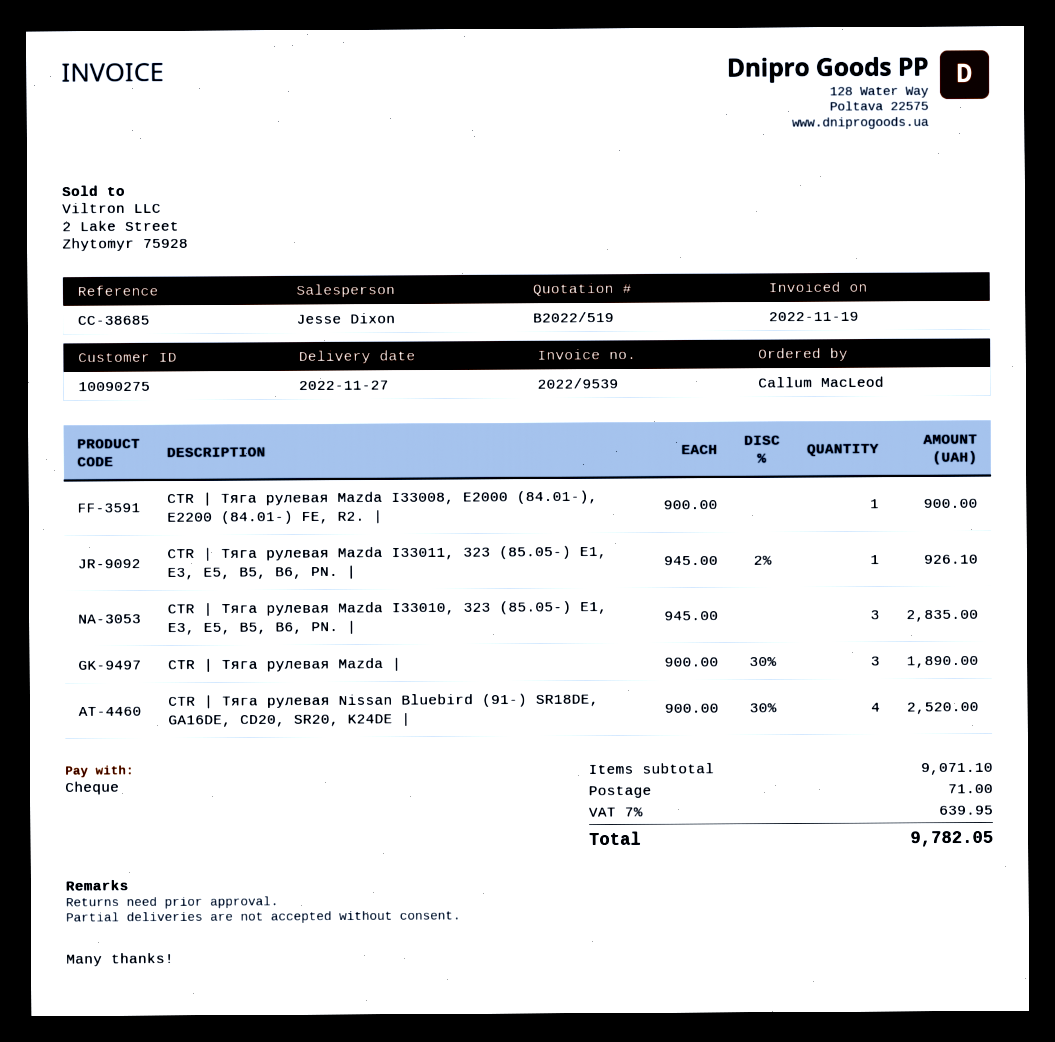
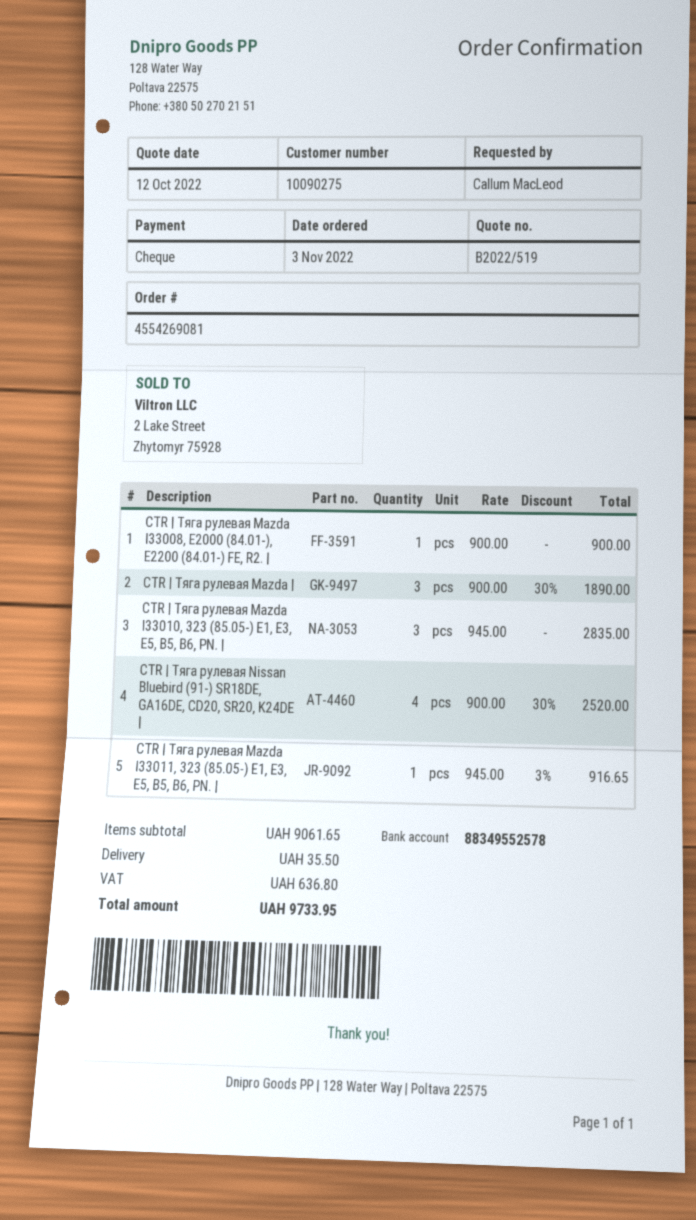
CTR | Тяга рулевая Mazda I33011, 323 (85.05-) E1, E3, E5, B5, B6, PN. |: 1 x 945.00 - 2% = 926.10 -> 1 x 945.00 - 3% = 916.65
subtotal: 9071.10 -> 9061.65
shipping: 71.00 -> 35.50
tax: 639.95 -> 636.80
total: 9782.05 -> 9733.95

